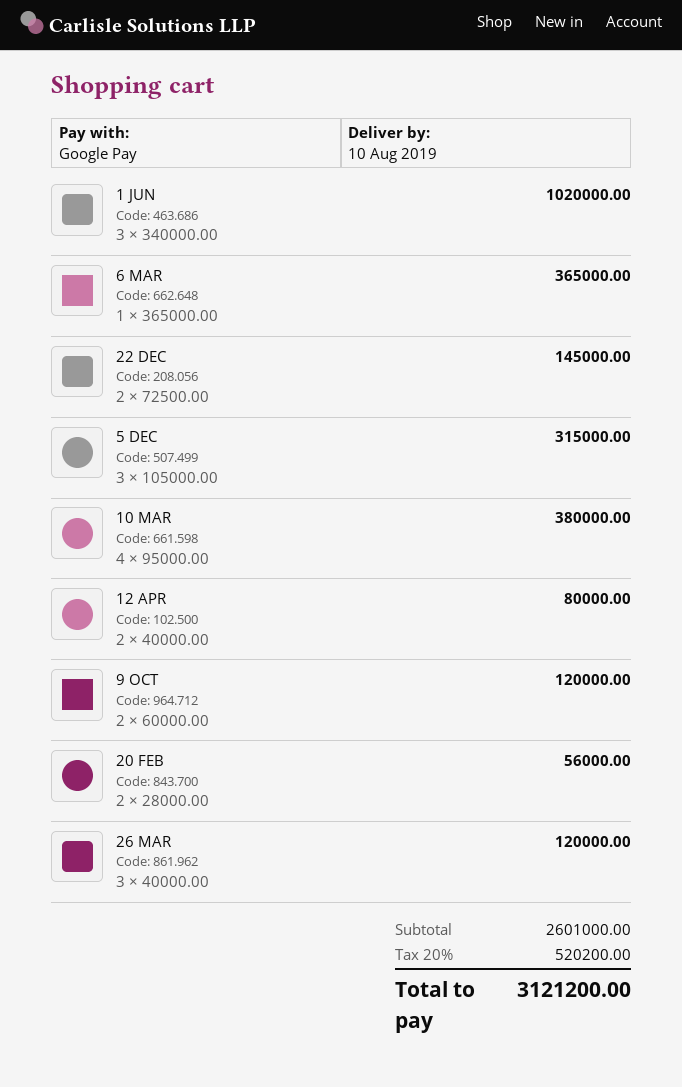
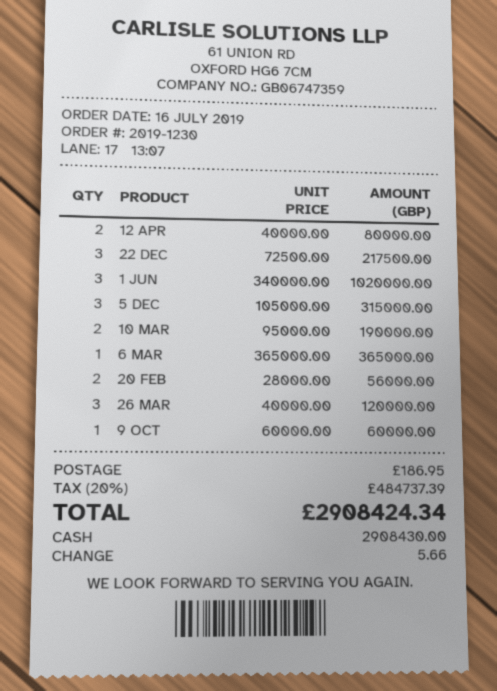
payment method: Google Pay -> cash
22 DEC: 2 x 72500.00 = 145000.00 -> 3 x 72500.00 = 217500.00
10 MAR: 4 x 95000.00 = 380000.00 -> 2 x 95000.00 = 190000.00
9 OCT: 2 x 60000.00 = 120000.00 -> 1 x 60000.00 = 60000.00
shipping: none -> 186.95
tax: 20% = 520200.00 -> 20% = 484737.39
total: 3121200.00 -> 2908424.34

